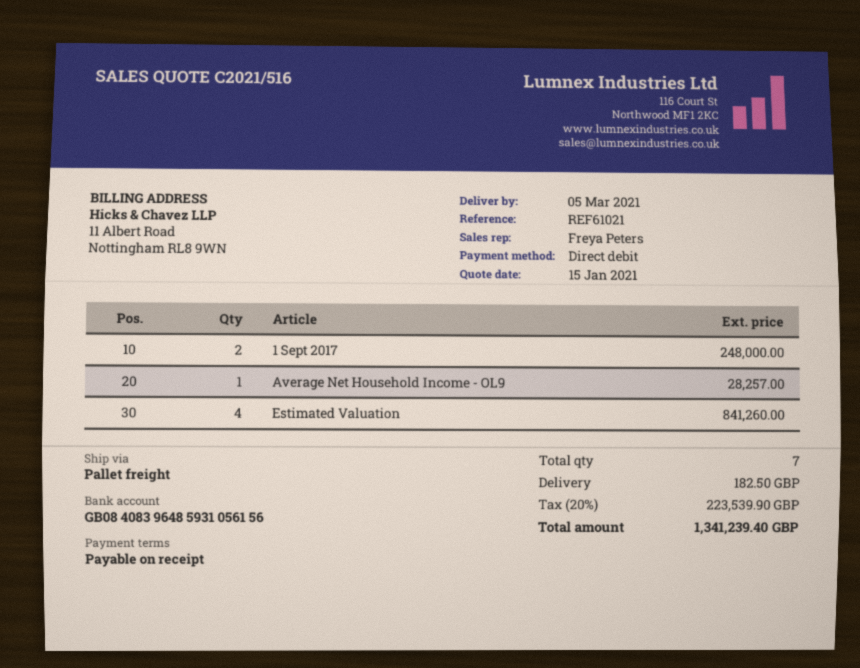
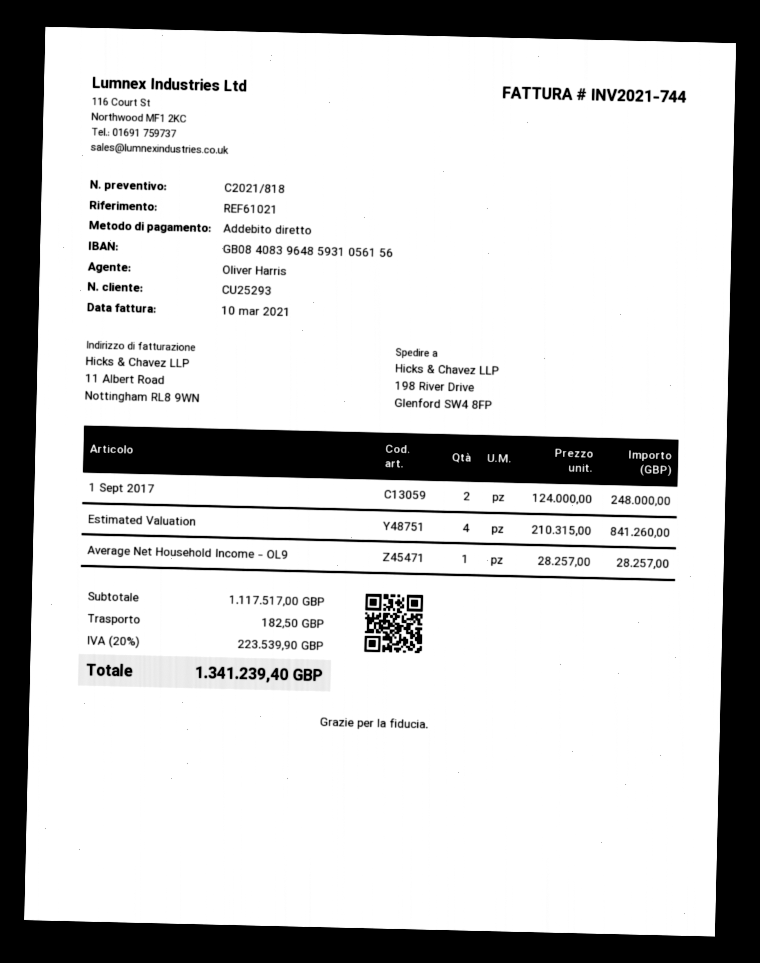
quote number: C2021/516 -> C2021/818
sales rep: Freya Peters -> Oliver Harris

